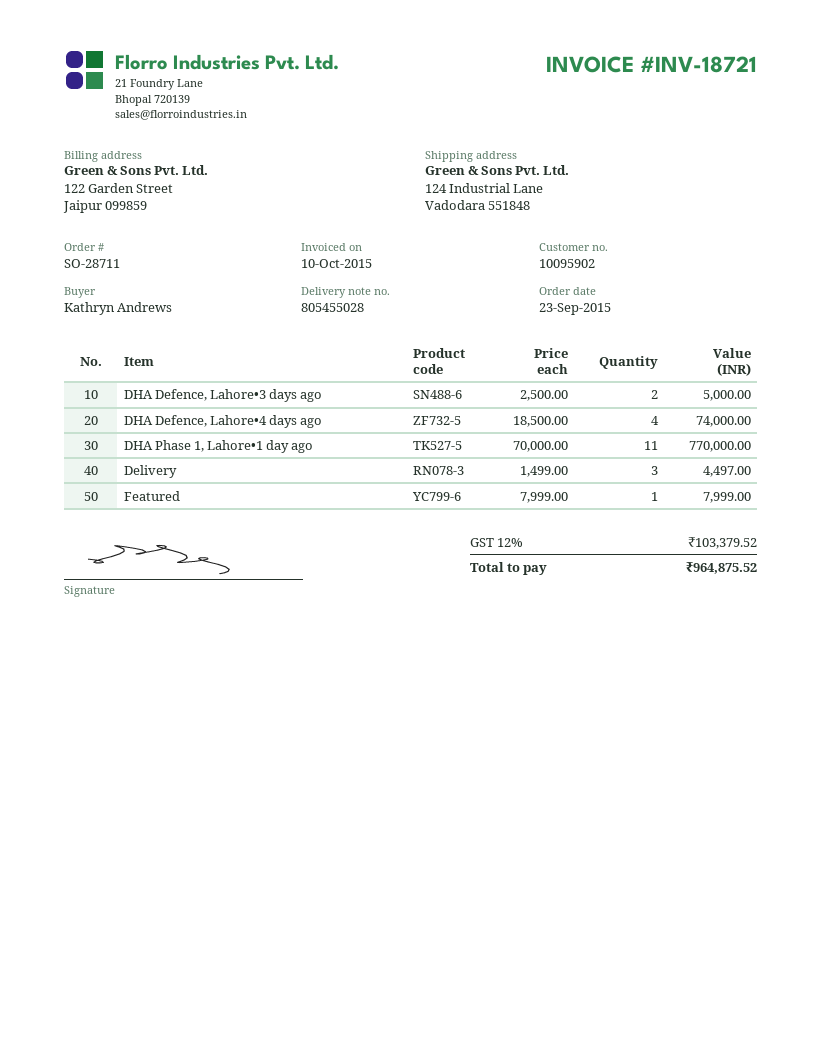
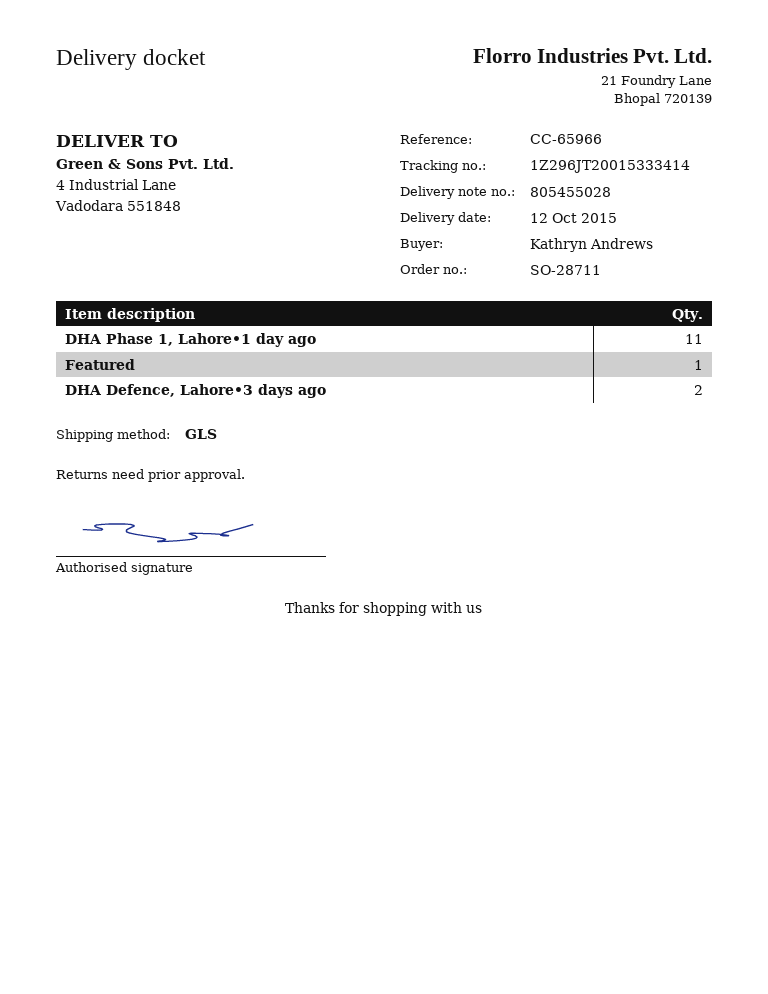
ship to: 124 Industrial Lane, Vadodara 551848 -> 4 Industrial Lane, Vadodara 551848
DHA Defence, Lahore•4 days ago: 4 -> none
Delivery: 3 -> none

